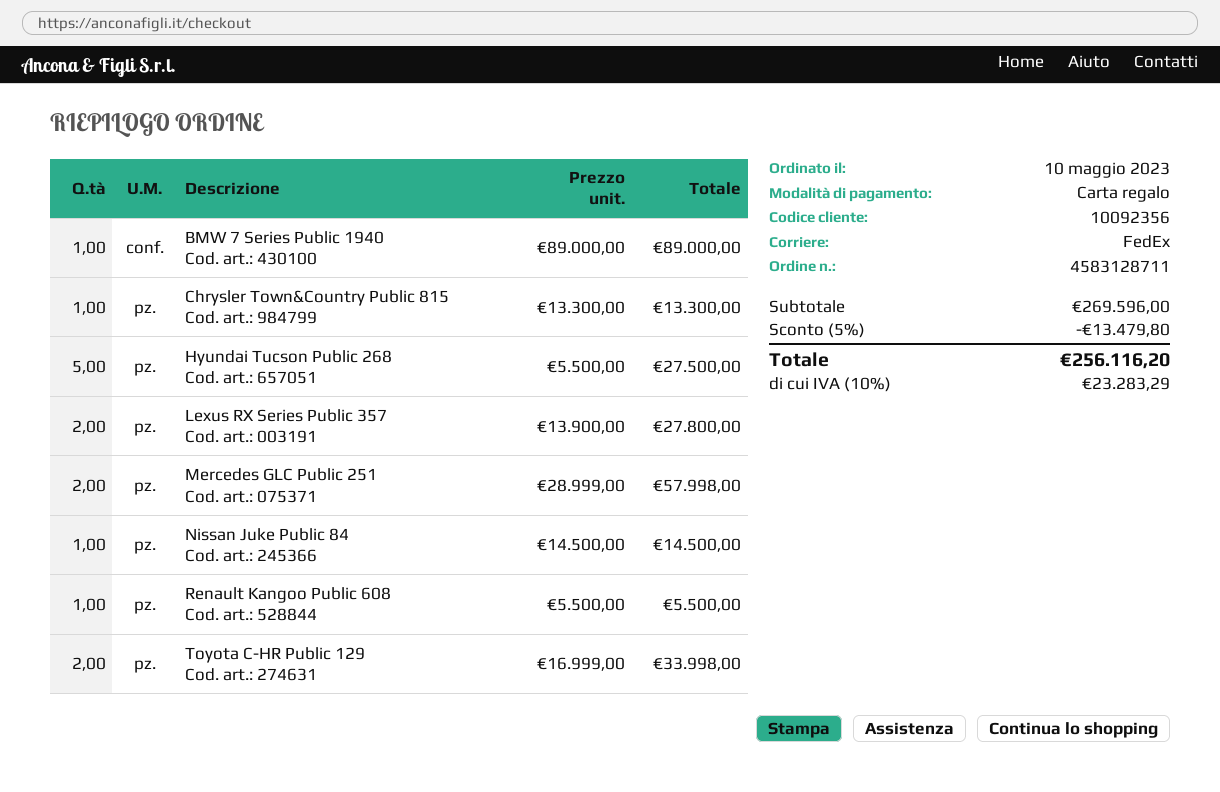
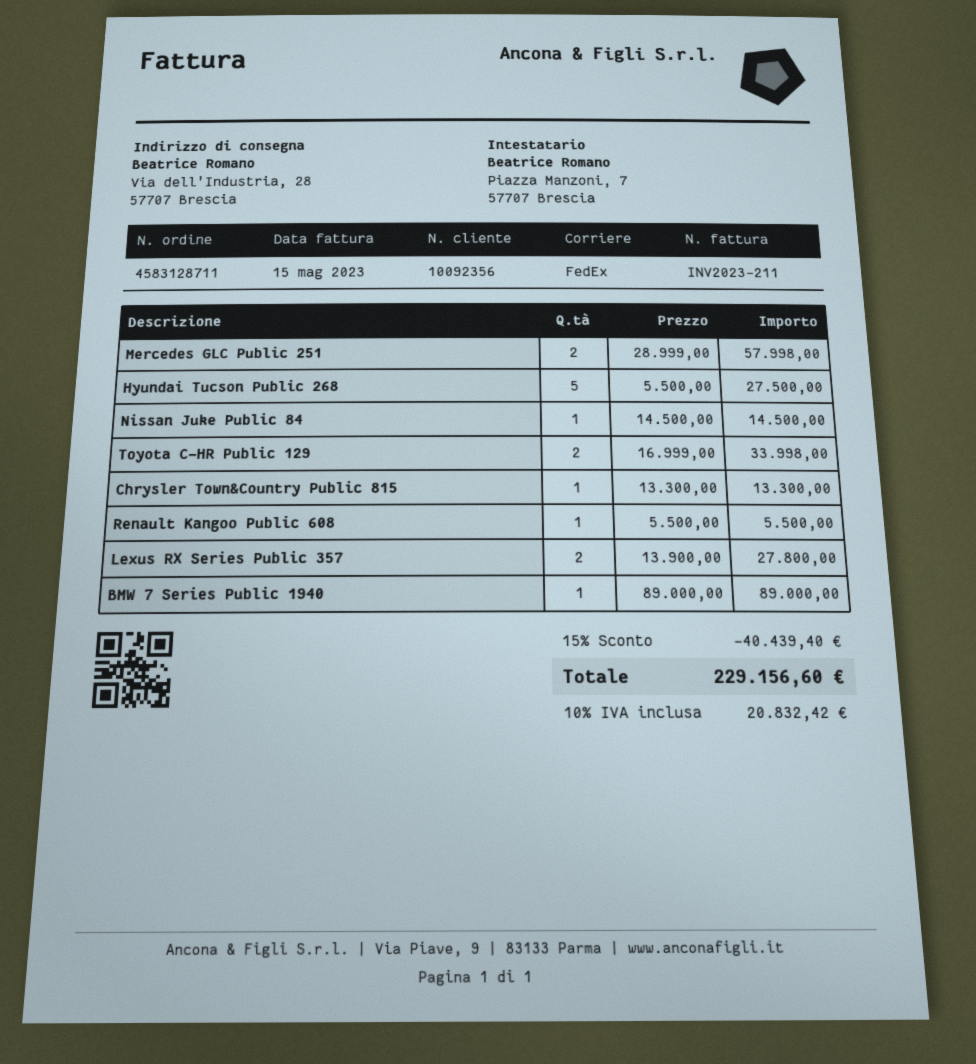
discount: 5% = 13479.80 -> 15% = 40439.40
tax: 10% = 23283.29 -> 10% = 20832.42
total: 256116.20 -> 229156.60

